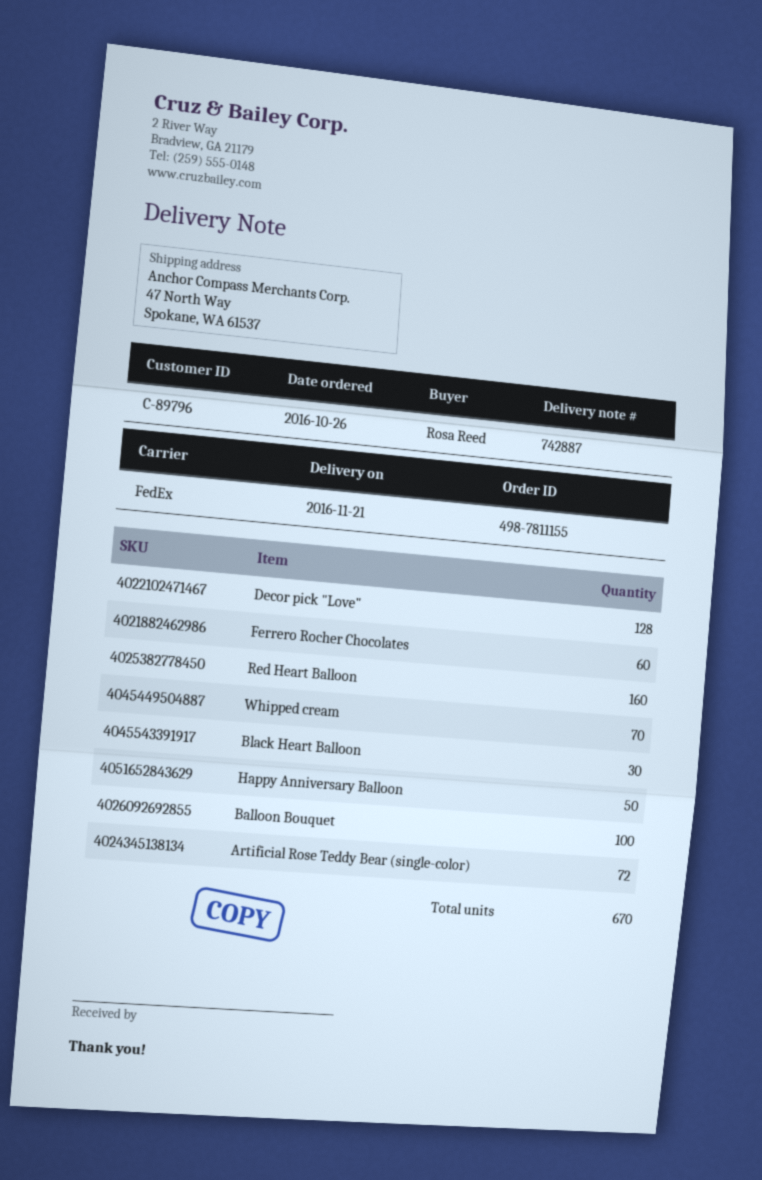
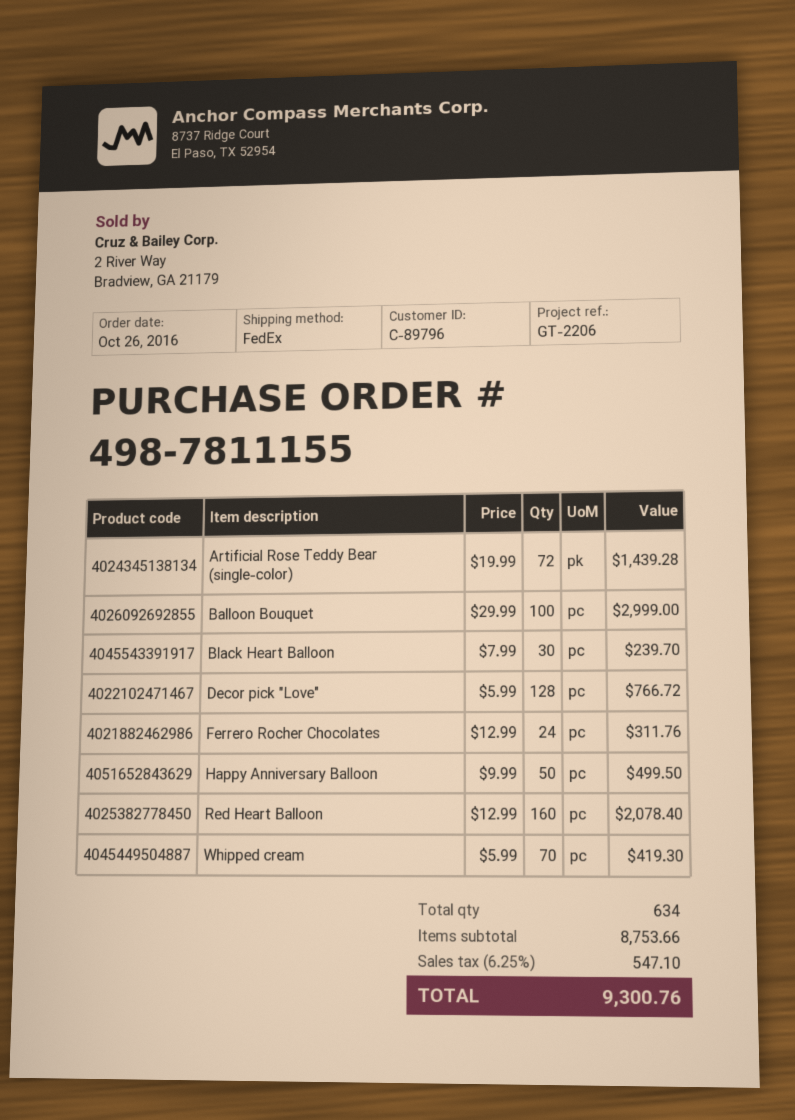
Ferrero Rocher Chocolates: 60 -> 24
total quantity: 670 -> 634

